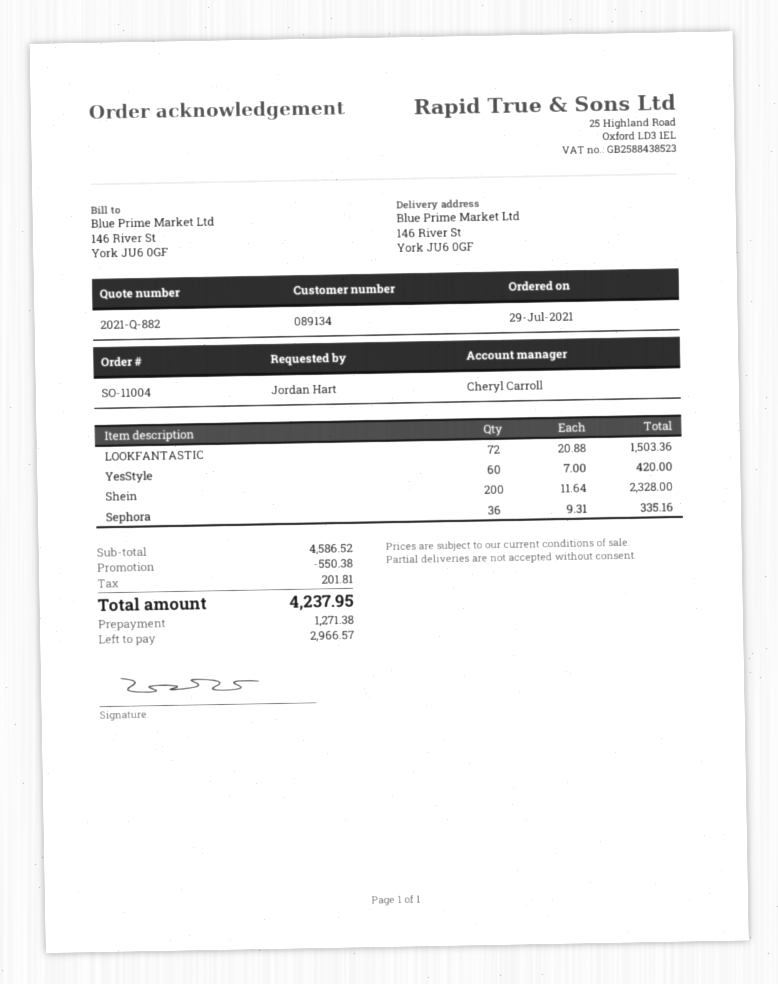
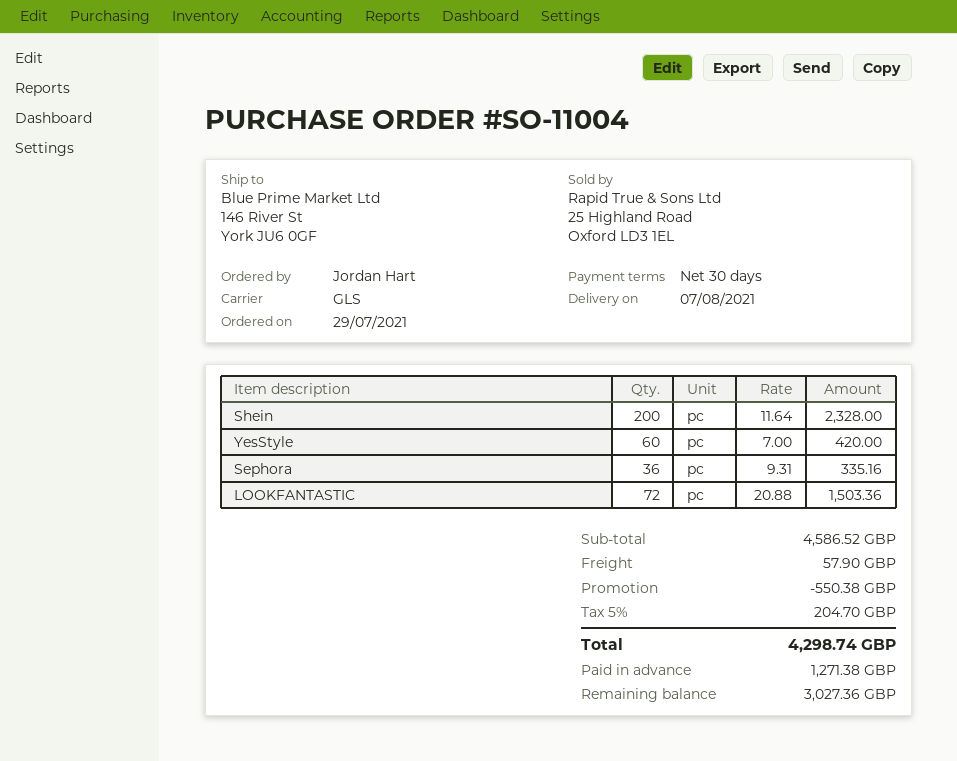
shipping: none -> 57.90
tax: 201.81 -> 204.70
total: 4237.95 -> 4298.74
balance: 2966.57 -> 3027.36

